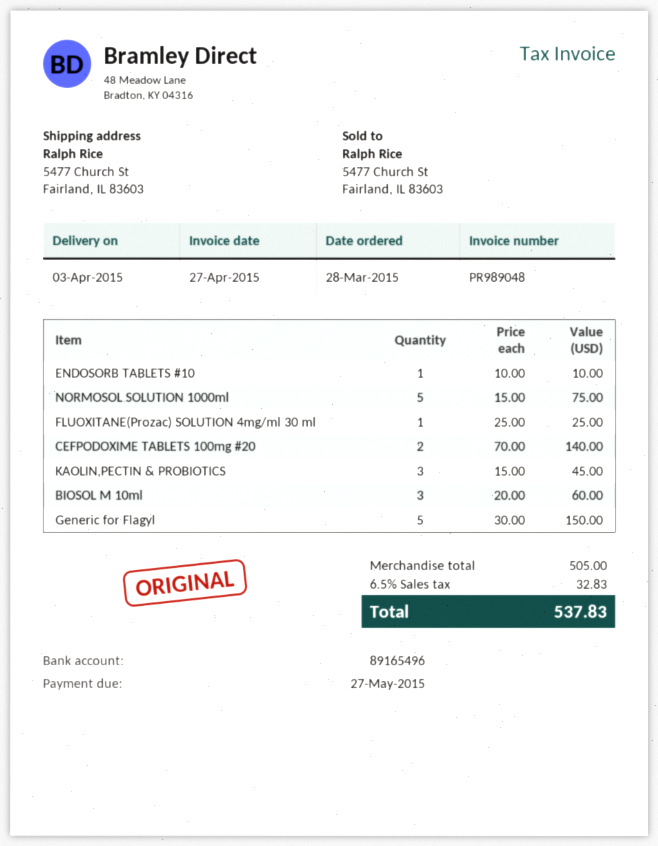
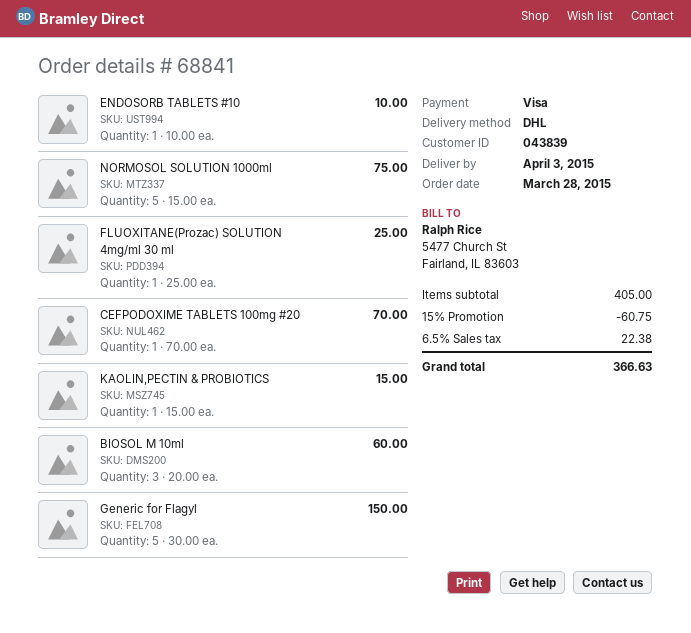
CEFPODOXIME TABLETS 100mg #20: 2 x 70.00 = 140.00 -> 1 x 70.00 = 70.00
KAOLIN,PECTIN & PROBIOTICS: 3 x 15.00 = 45.00 -> 1 x 15.00 = 15.00
subtotal: 505.00 -> 405.00
discount: none -> 15% = 60.75
tax: 6.5% = 32.83 -> 6.5% = 22.38
total: 537.83 -> 366.63

